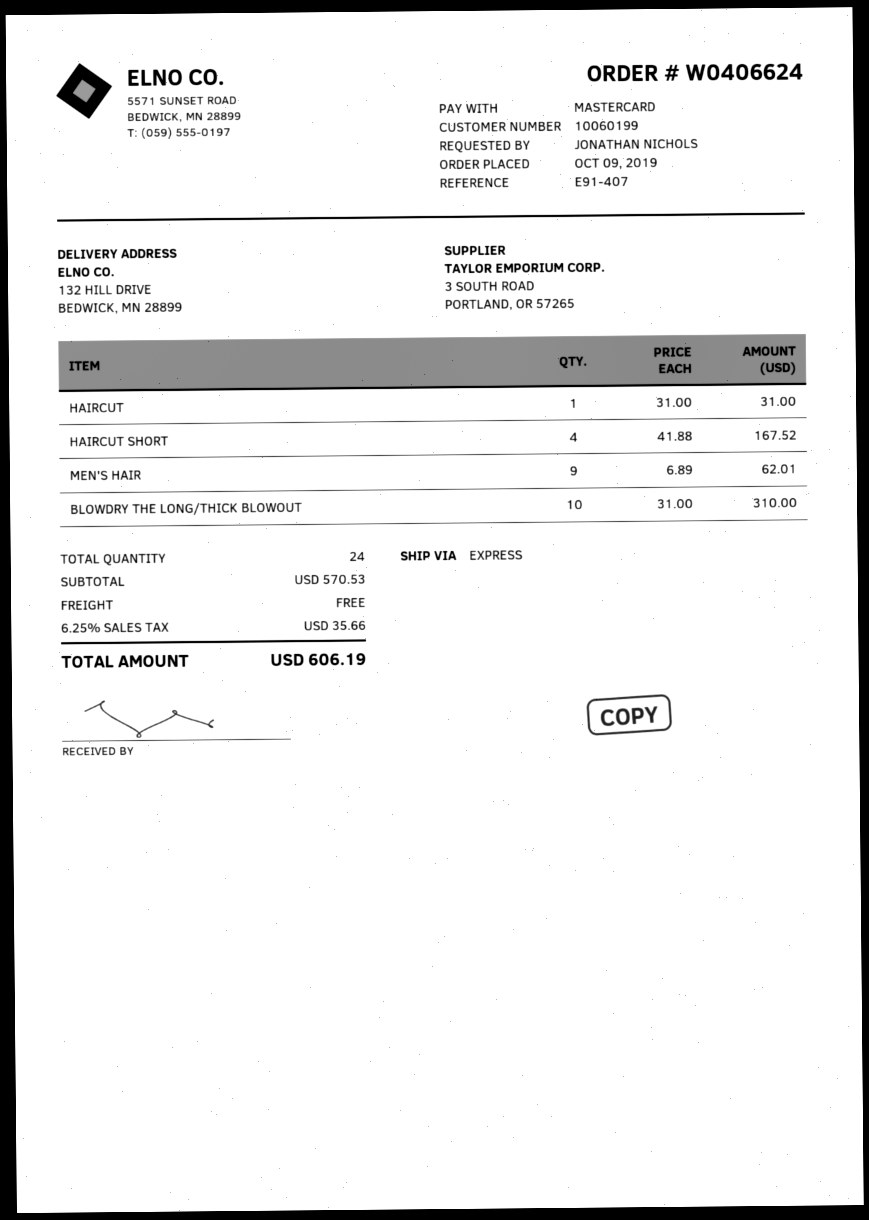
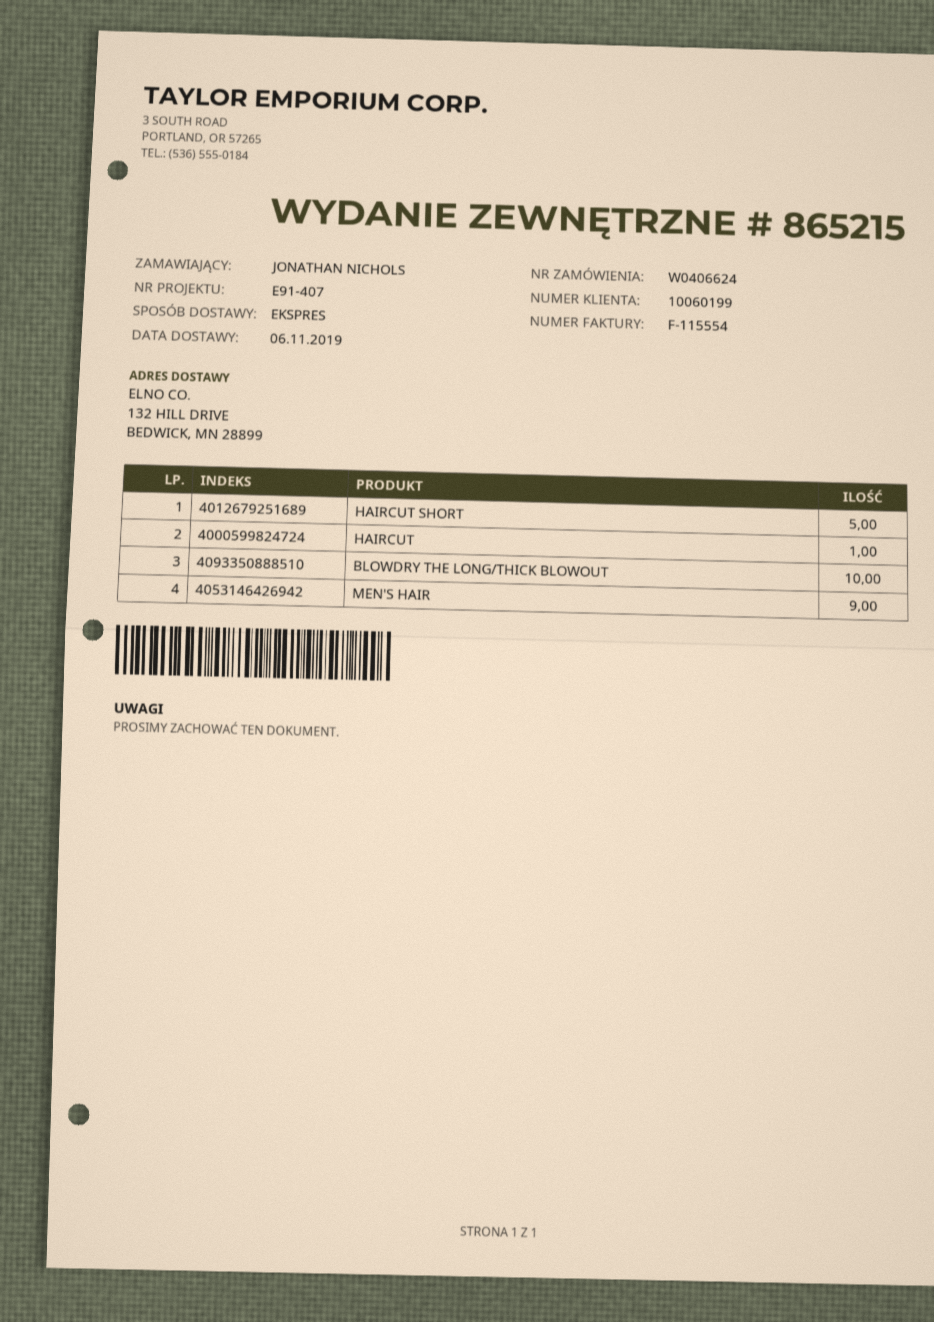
HAIRCUT SHORT: 4 -> 5

